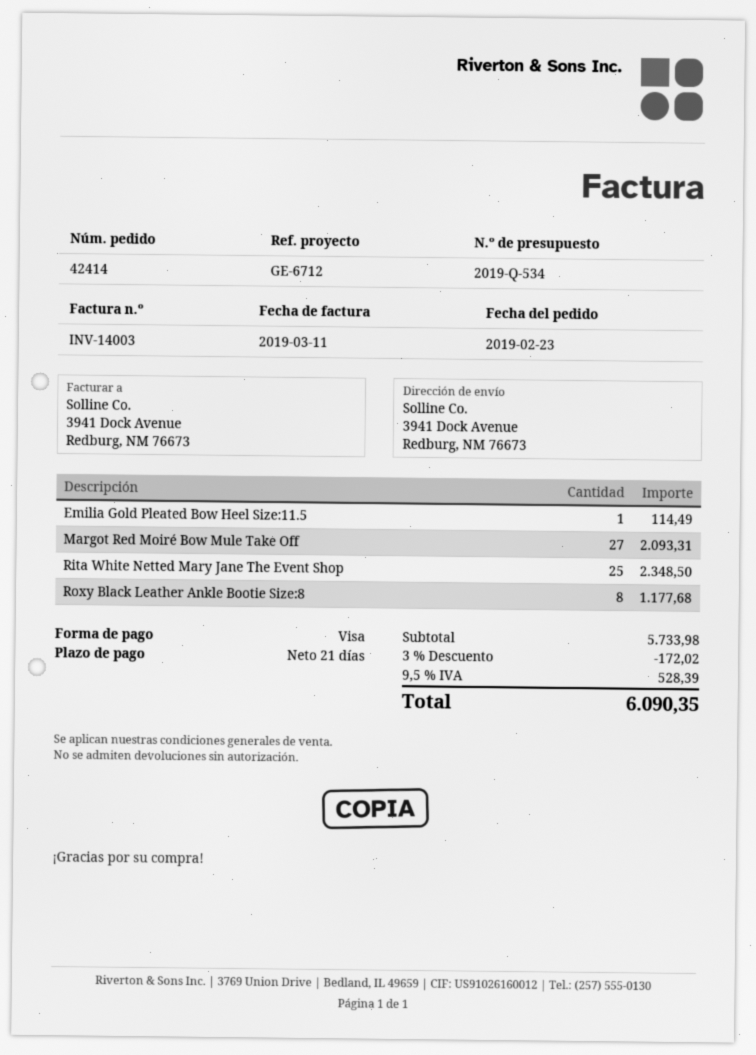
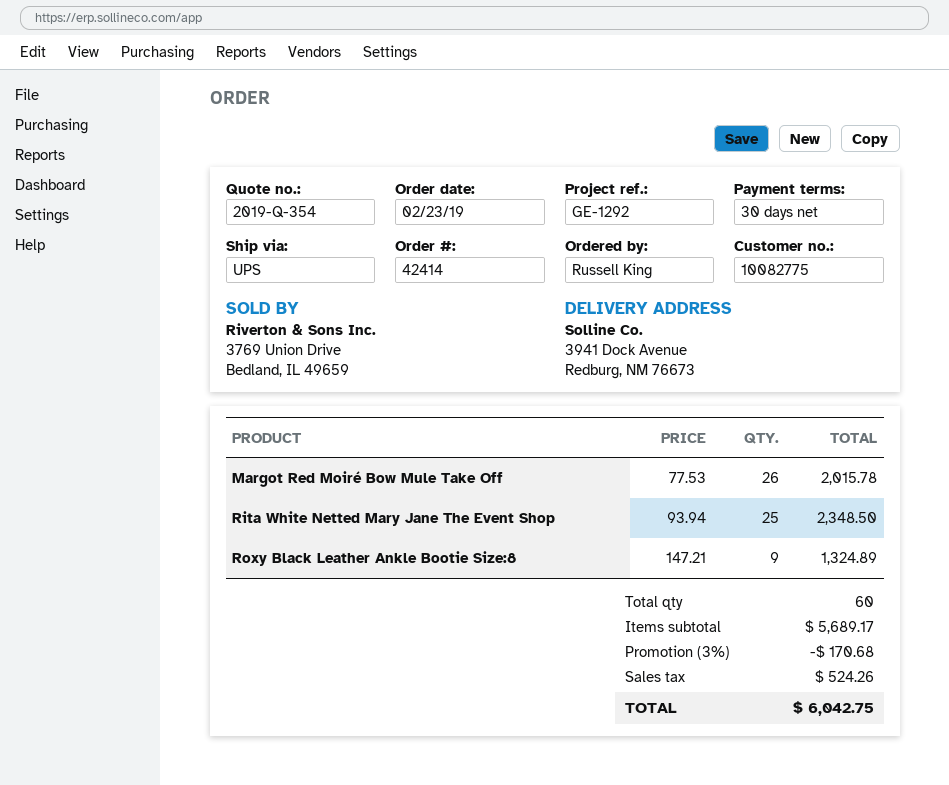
quote number: 2019-Q-534 -> 2019-Q-354
payment terms: 21 days -> 30 days
reference: GE-6712 -> GE-1292
Emilia Gold Pleated Bow Heel Size:11.5: 1 for 114.49 -> none
Margot Red Moiré Bow Mule Take Off: 27 for 2093.31 -> 26 for 2015.78
Roxy Black Leather Ankle Bootie Size:8: 8 for 1177.68 -> 9 for 1324.89
subtotal: 5733.98 -> 5689.17
discount: 3% = 172.02 -> 3% = 170.68
tax: 528.39 -> 524.26
total: 6090.35 -> 6042.75

